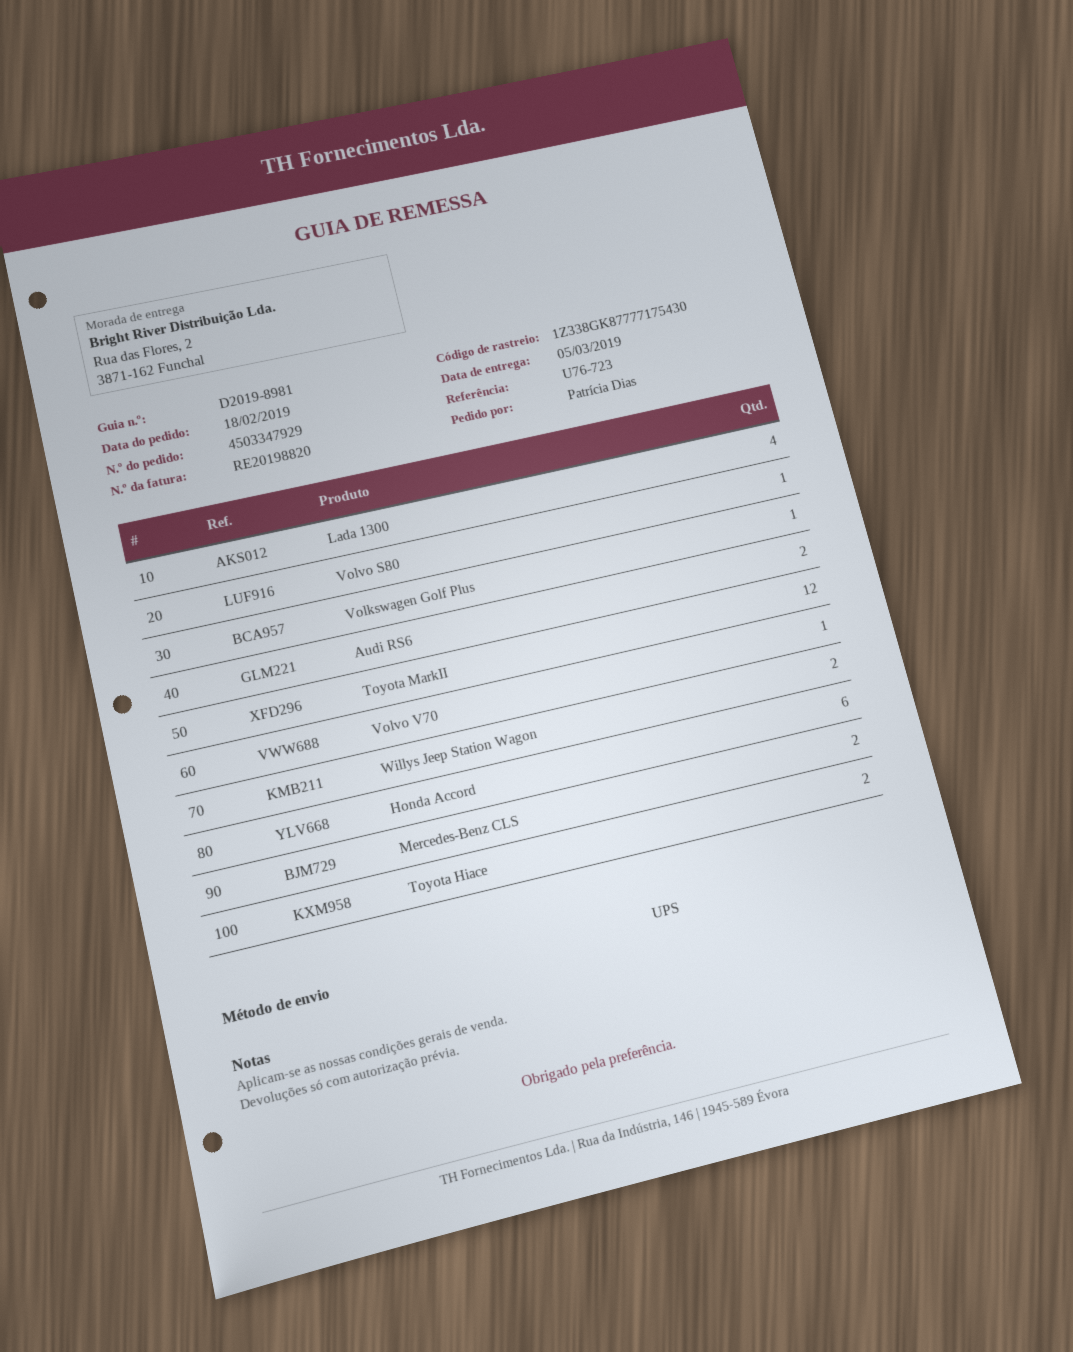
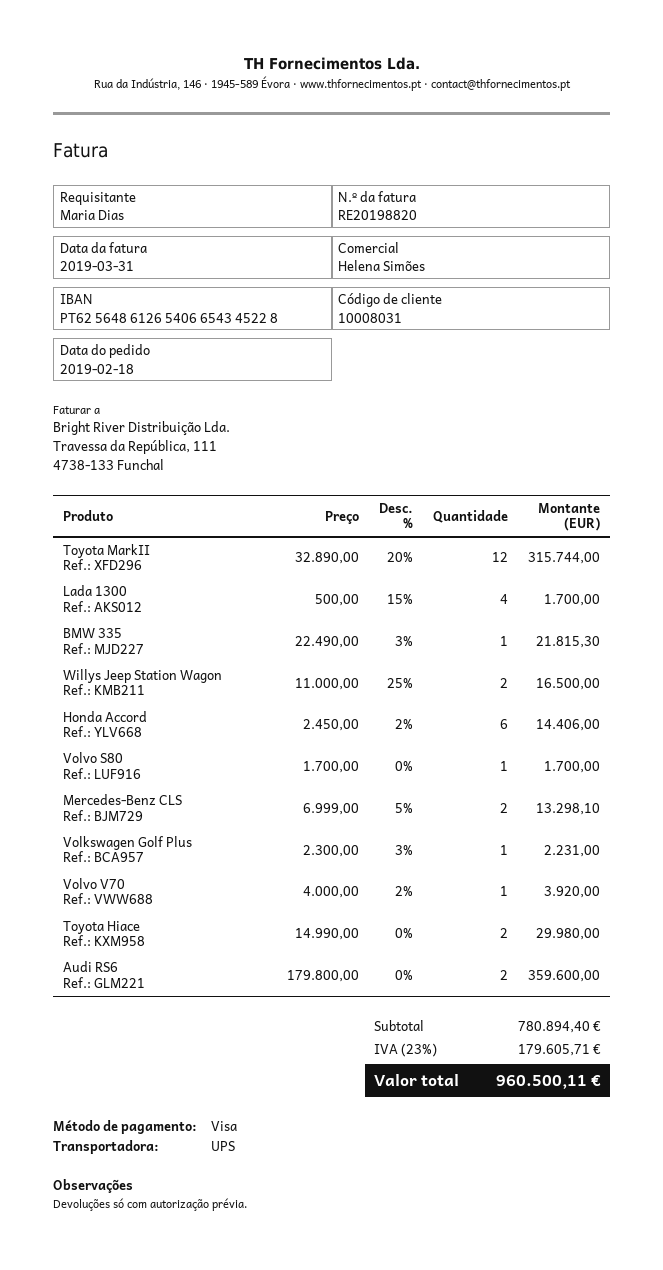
ordered by: Patrícia Dias -> Maria Dias
BMW 335: none -> 1

